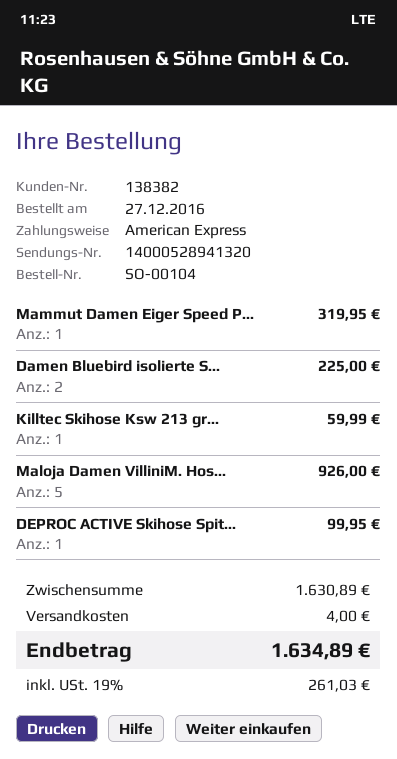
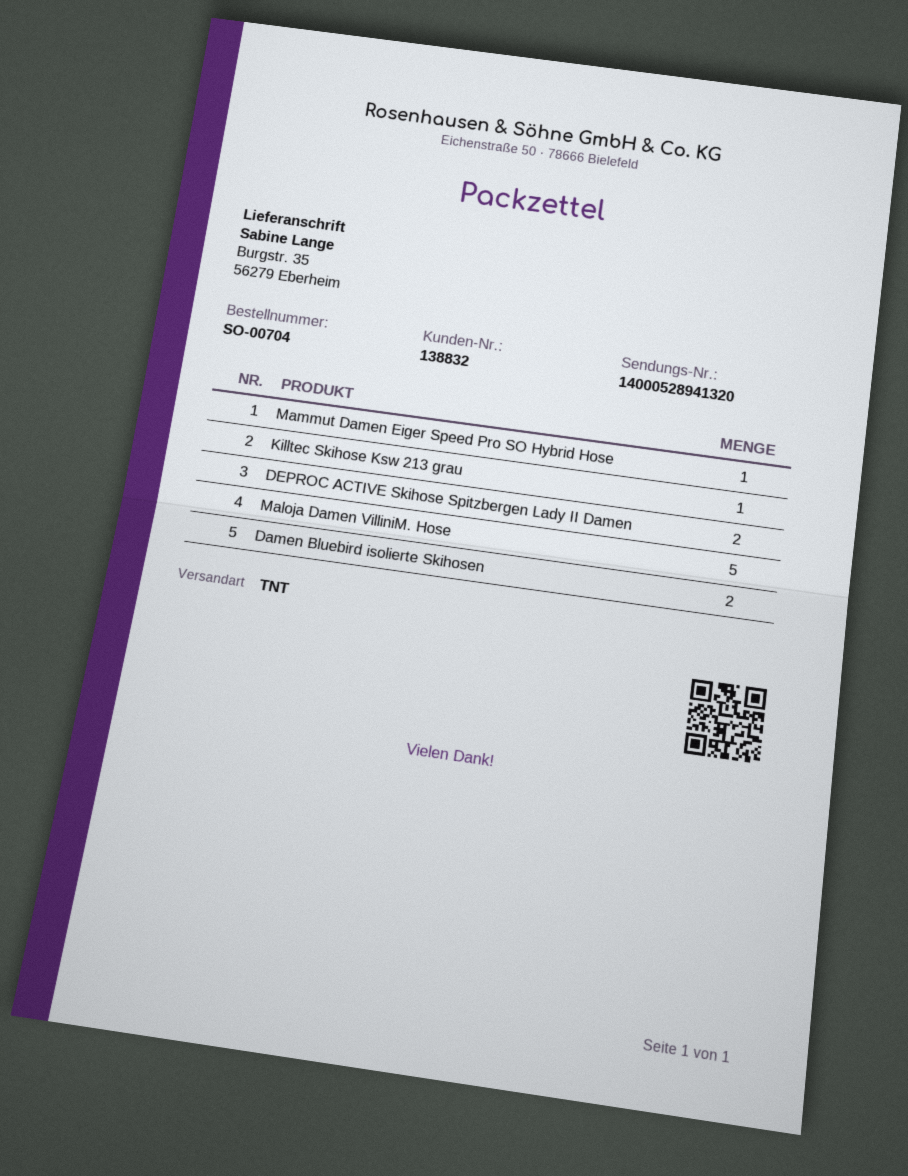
order number: SO-00104 -> SO-00704
customer number: 138382 -> 138832
DEPROC ACTIVE Skihose Spit...: 1 -> 2

